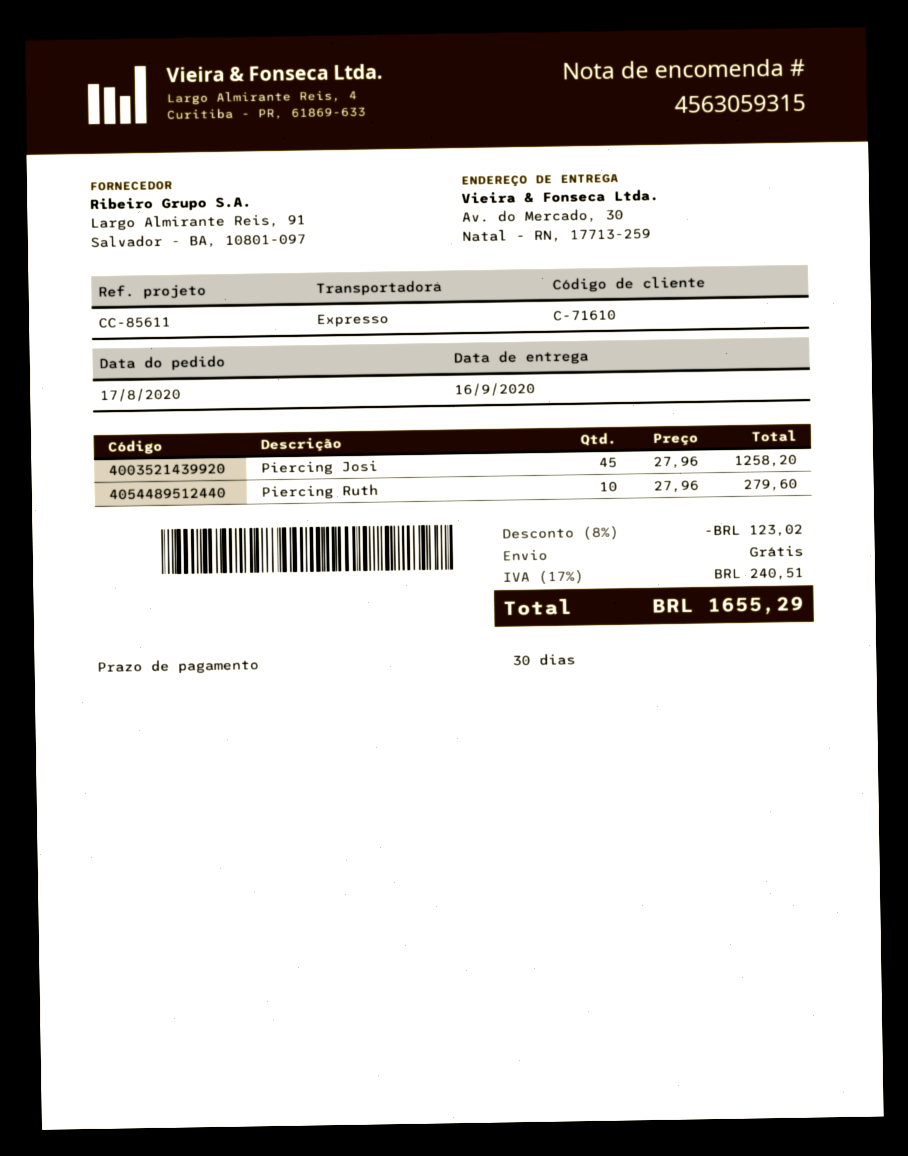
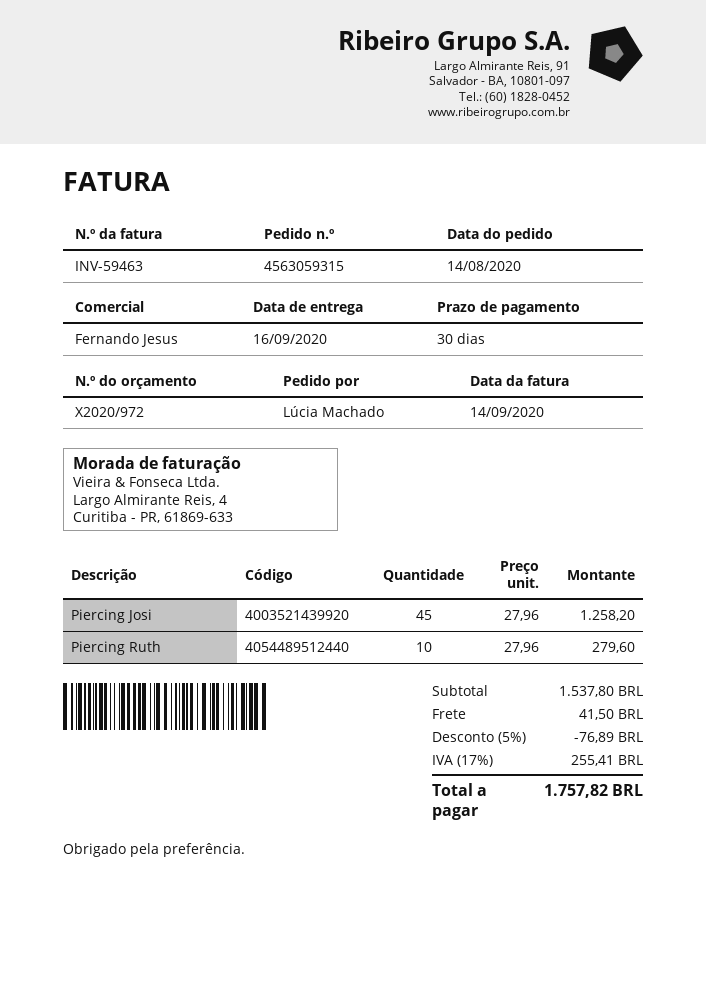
order date: 2020-08-17 -> 2020-08-14
discount: 8% = 123.02 -> 5% = 76.89
shipping: 0.00 -> 41.50
tax: 17% = 240.51 -> 17% = 255.41
total: 1655.29 -> 1757.82

